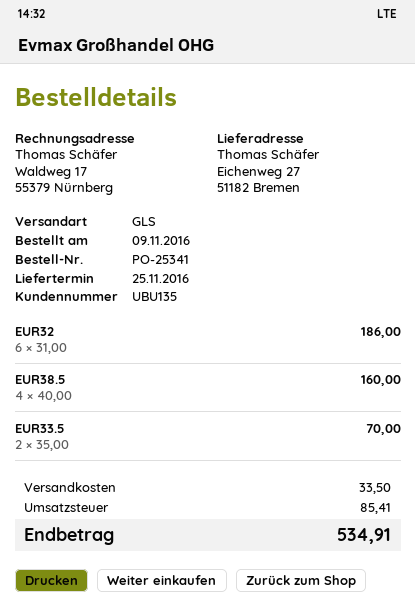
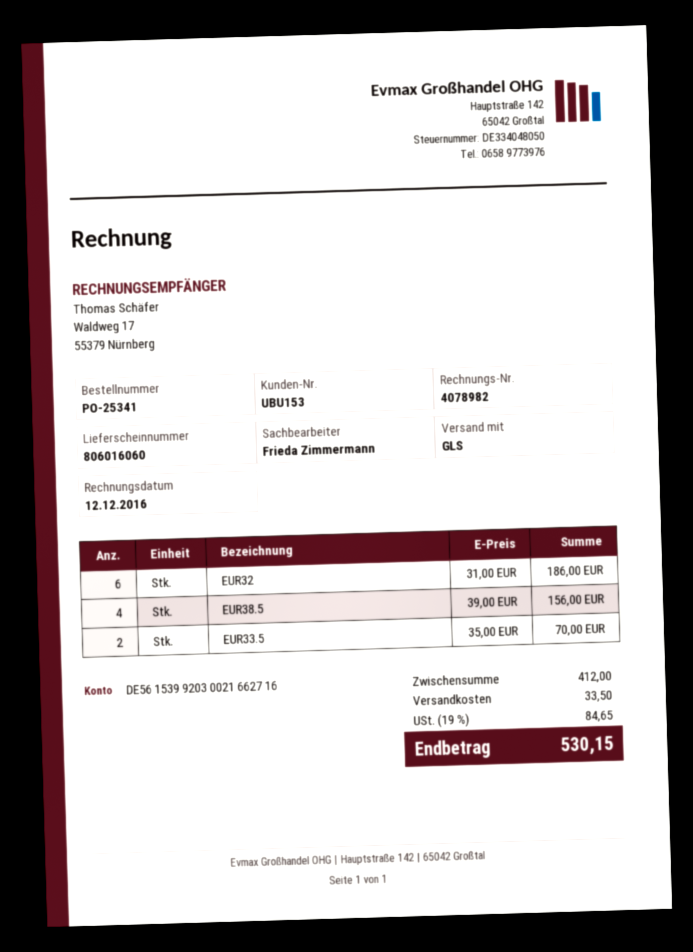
customer number: UBU135 -> UBU153
EUR38.5: 4 x 40.00 = 160.00 -> 4 x 39.00 = 156.00
tax: 85.41 -> 84.65
total: 534.91 -> 530.15

